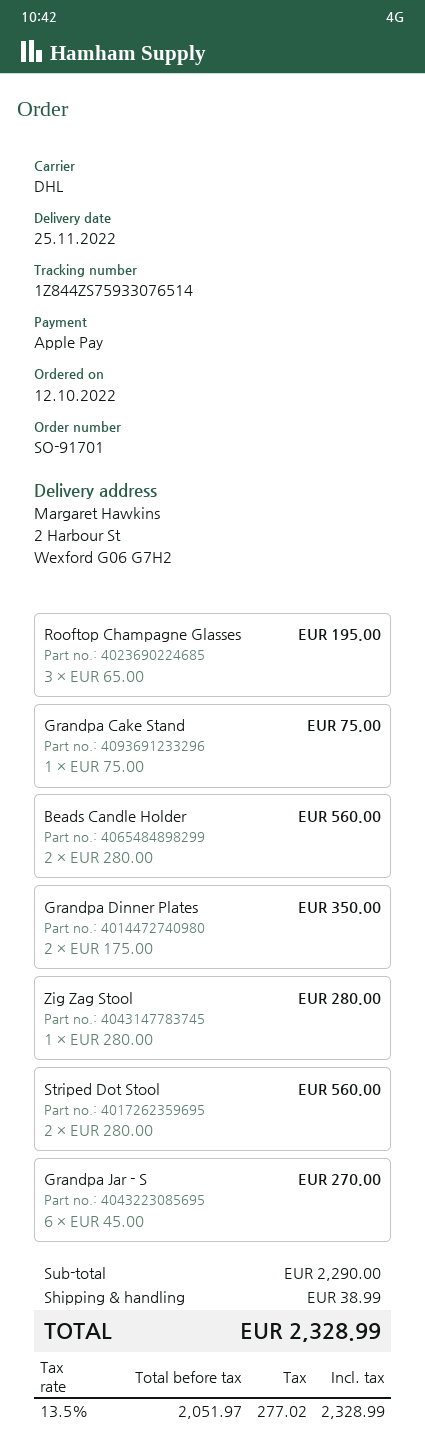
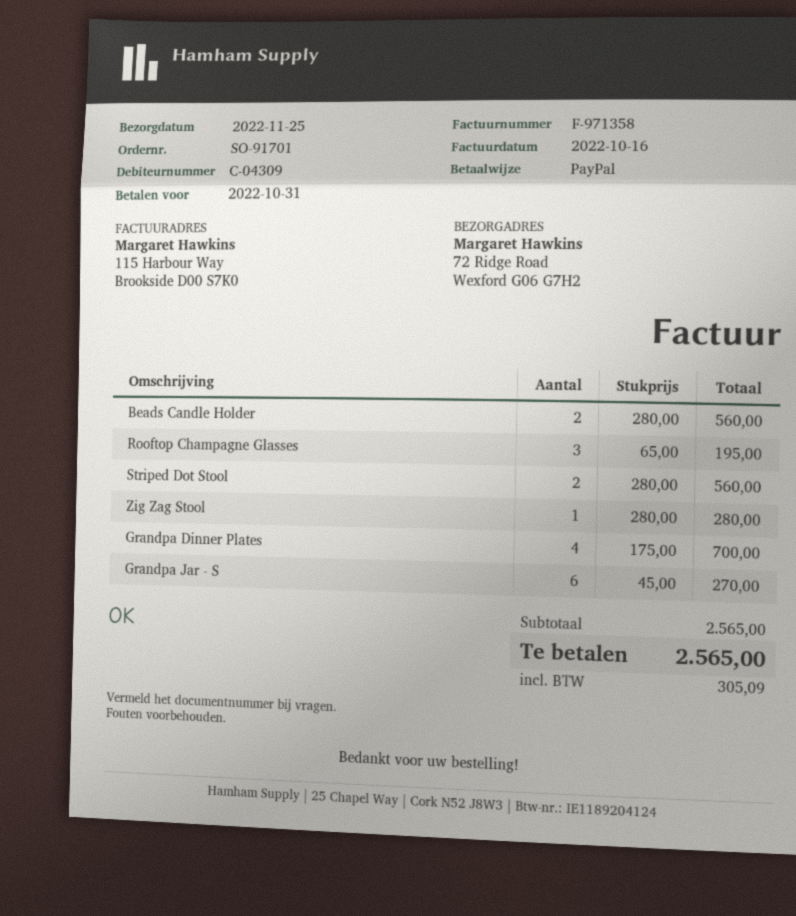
payment method: Apple Pay -> PayPal
ship to: 2 Harbour St, Wexford G06 G7H2 -> 72 Ridge Road, Wexford G06 G7H2
Grandpa Cake Stand: 1 x 75.00 = 75.00 -> none
Grandpa Dinner Plates: 2 x 175.00 = 350.00 -> 4 x 175.00 = 700.00
subtotal: 2290.00 -> 2565.00
shipping: 38.99 -> none
tax: 277.02 -> 305.09
total: 2328.99 -> 2565.00

